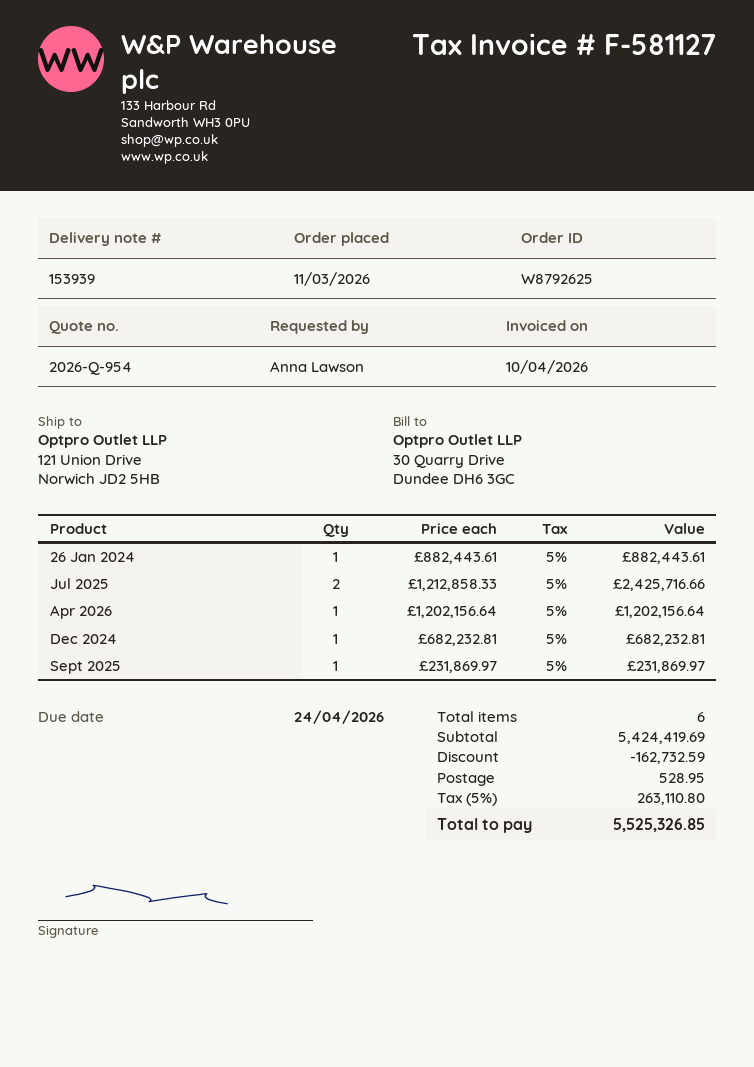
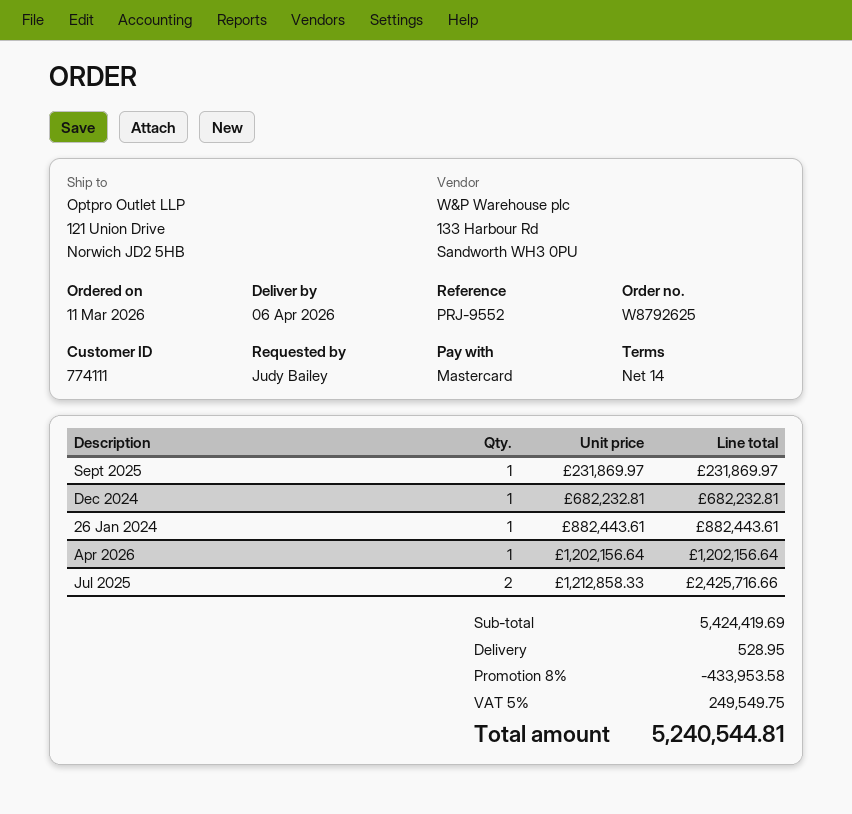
ordered by: Anna Lawson -> Judy Bailey
discount: 162732.59 -> 433953.58
tax: 5% = 263110.80 -> 5% = 249549.75
total: 5525326.85 -> 5240544.81

